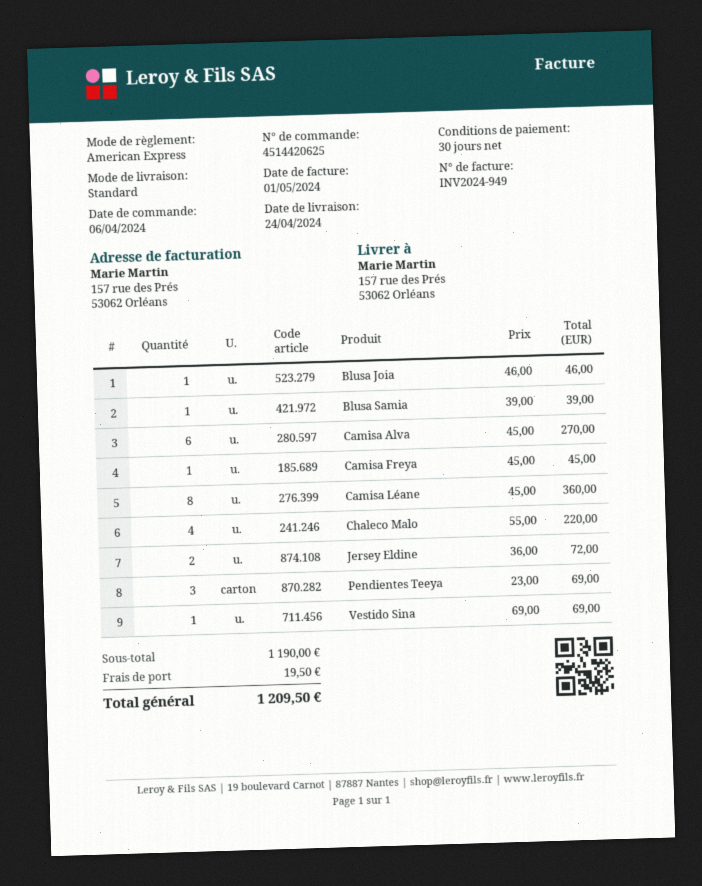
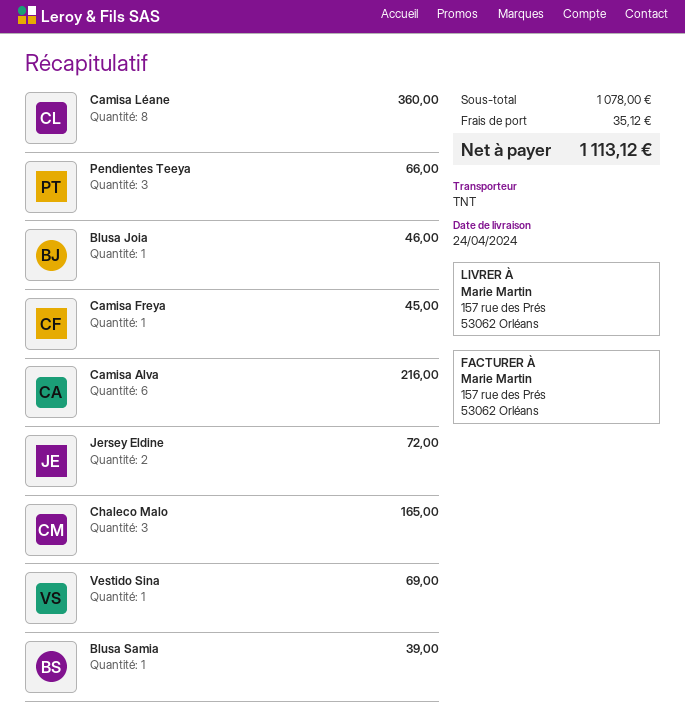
shipping method: standard -> TNT
Camisa Alva: 6 for 270.00 -> 6 for 216.00
Chaleco Malo: 4 for 220.00 -> 3 for 165.00
Pendientes Teeya: 3 for 69.00 -> 3 for 66.00
subtotal: 1190.00 -> 1078.00
shipping: 19.50 -> 35.12
total: 1209.50 -> 1113.12

